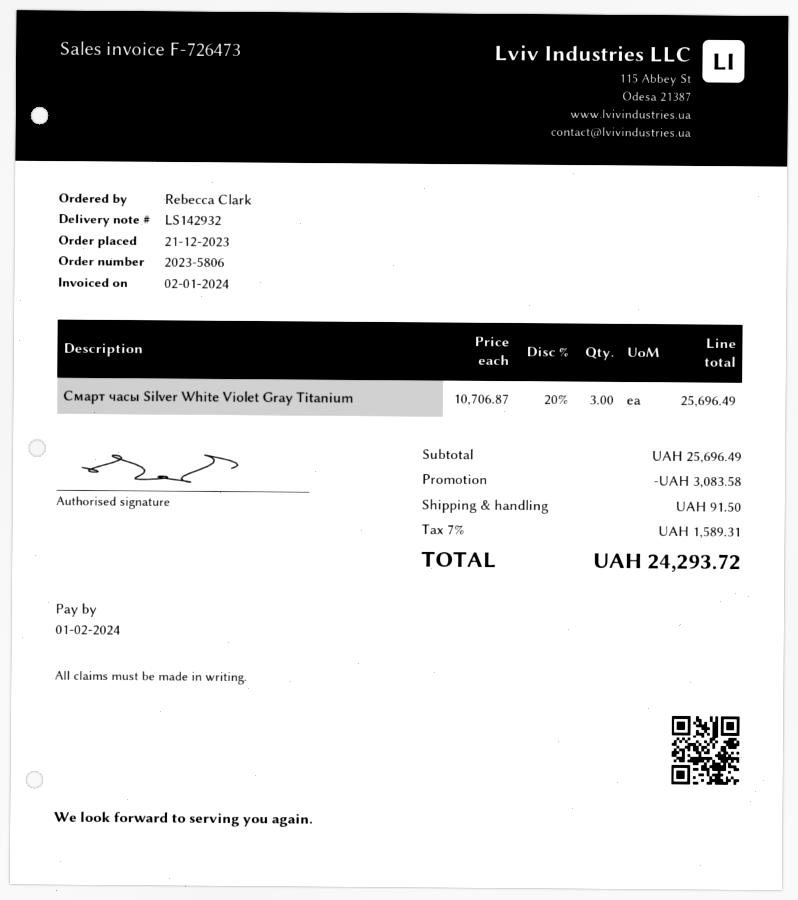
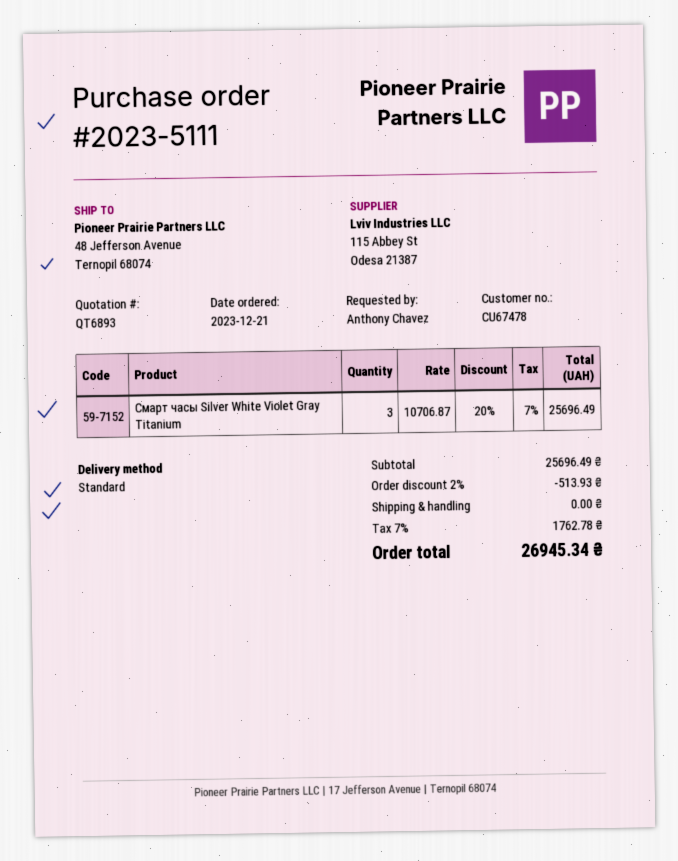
order number: 2023-5806 -> 2023-5111
ordered by: Rebecca Clark -> Anthony Chavez
discount: 3083.58 -> 513.93
shipping: 91.50 -> 0.00
tax: 7% = 1589.31 -> 7% = 1762.78
total: 24293.72 -> 26945.34

